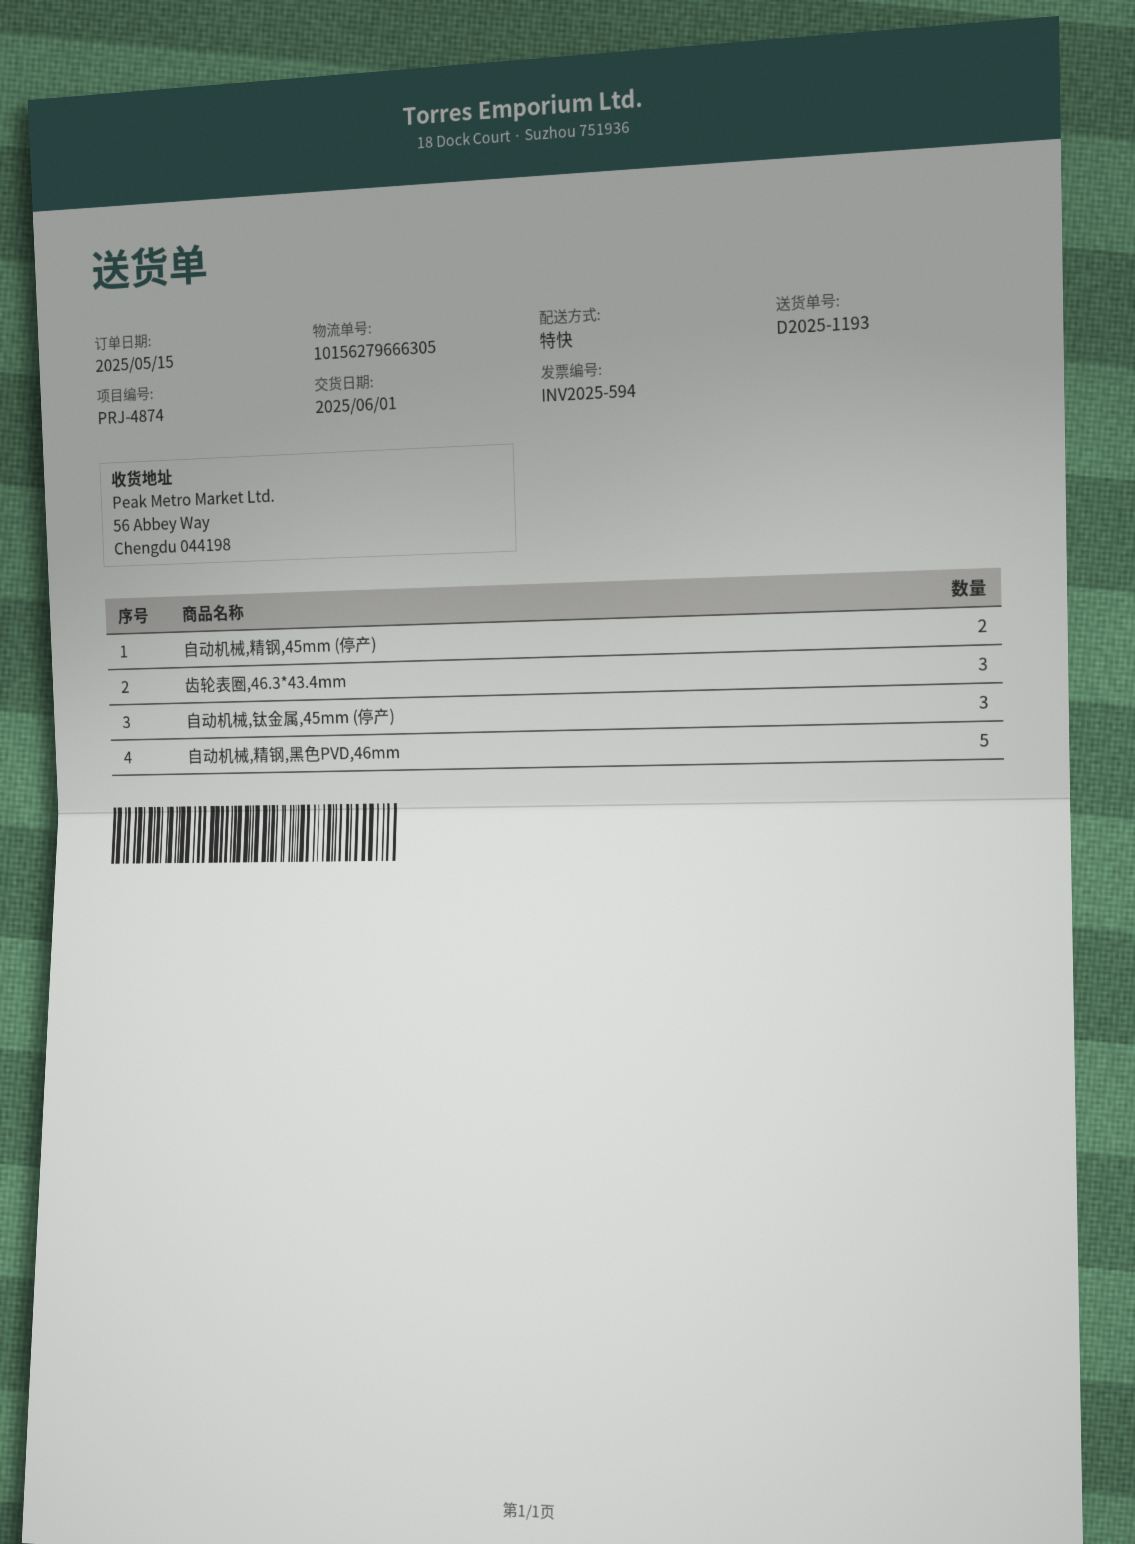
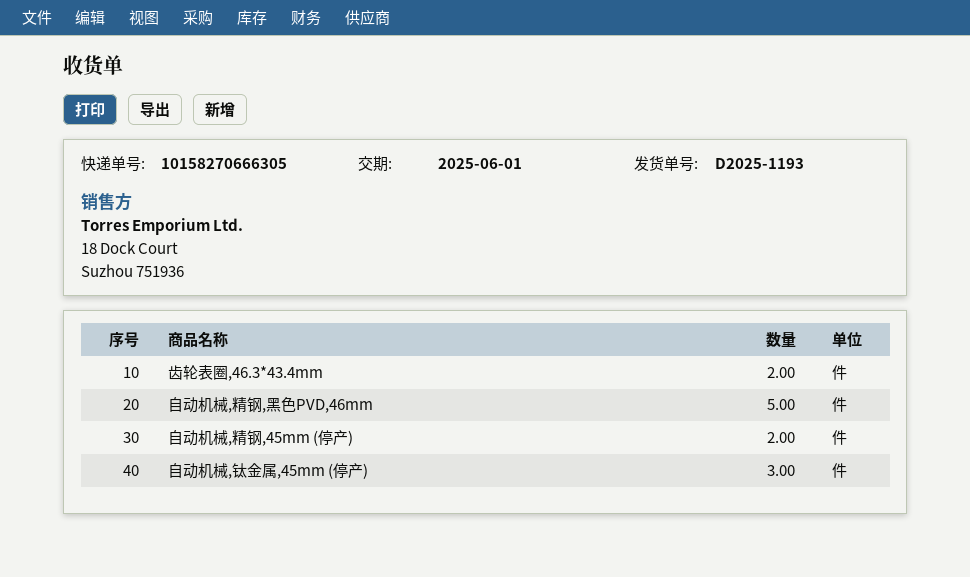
tracking number: 10156279666305 -> 10158270666305
齿轮表圈,46.3*43.4mm: 3 -> 2

